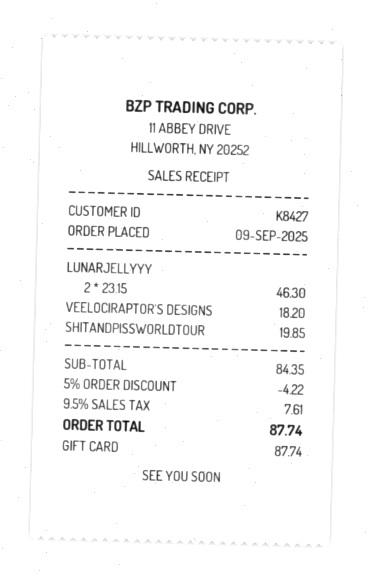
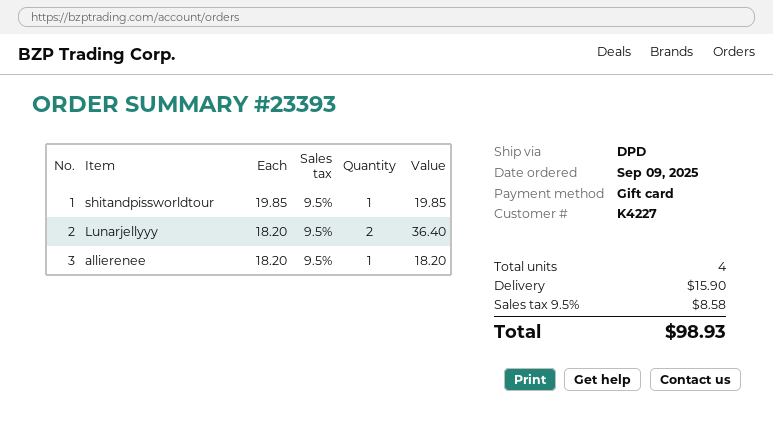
customer number: K8427 -> K4227
LUNARJELLYYY: 2 x 23.15 = 46.30 -> 2 x 18.20 = 36.40
VEELOCIRAPTOR'S DESIGNS: 1 x 18.20 = 18.20 -> none
allierenee: none -> 1 x 18.20 = 18.20
discount: 5% = 4.22 -> none
shipping: none -> 15.90
tax: 9.5% = 7.61 -> 9.5% = 8.58
total: 87.74 -> 98.93

